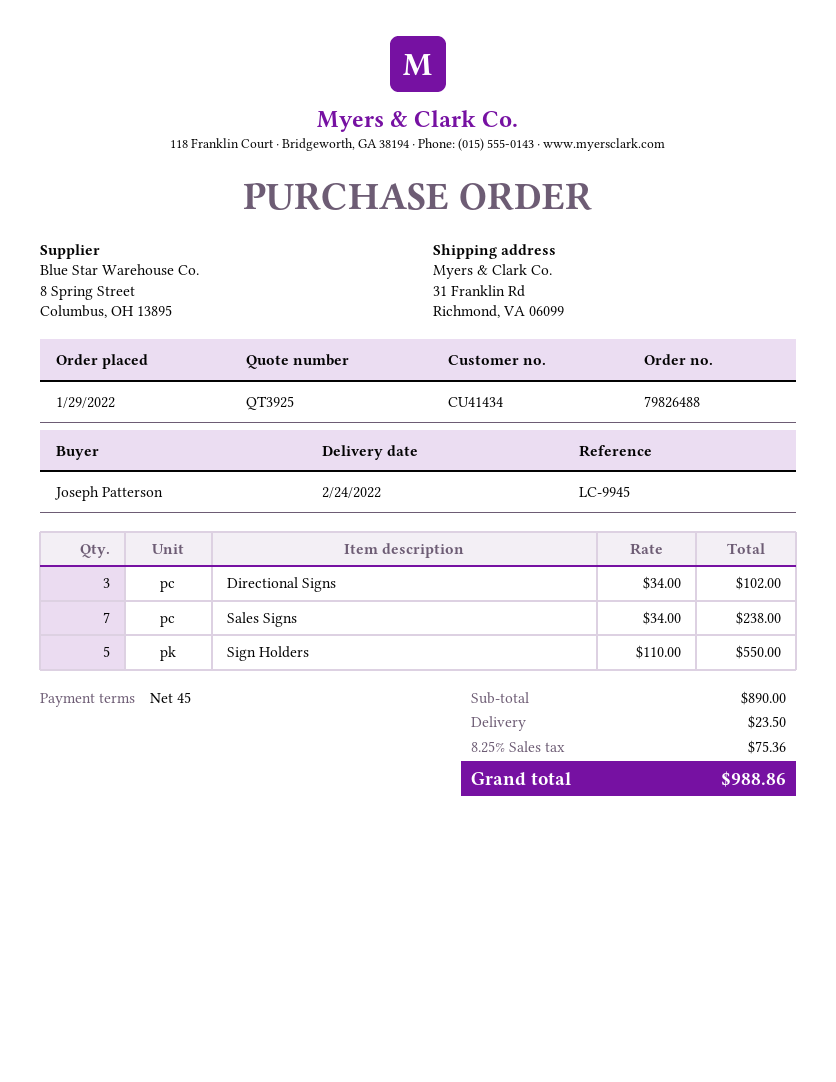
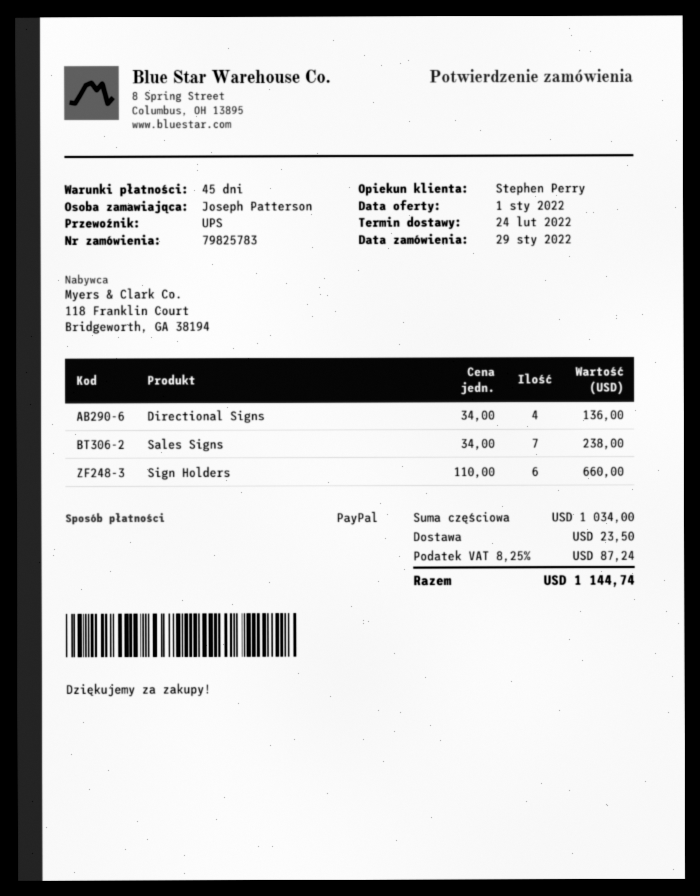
order number: 79826488 -> 79825783
Directional Signs: 3 x 34.00 = 102.00 -> 4 x 34.00 = 136.00
Sign Holders: 5 x 110.00 = 550.00 -> 6 x 110.00 = 660.00
subtotal: 890.00 -> 1034.00
tax: 8.25% = 75.36 -> 8.25% = 87.24
total: 988.86 -> 1144.74

